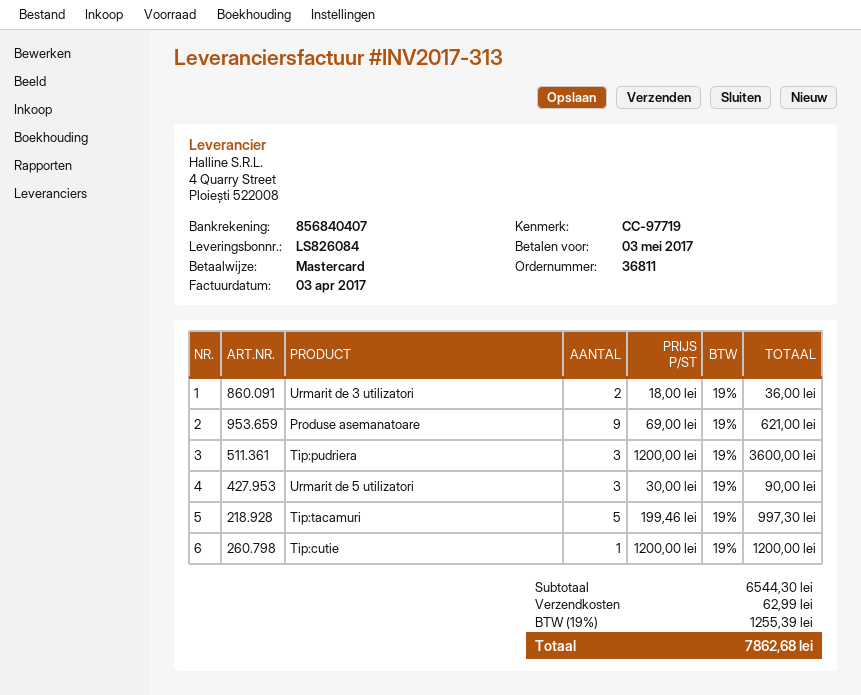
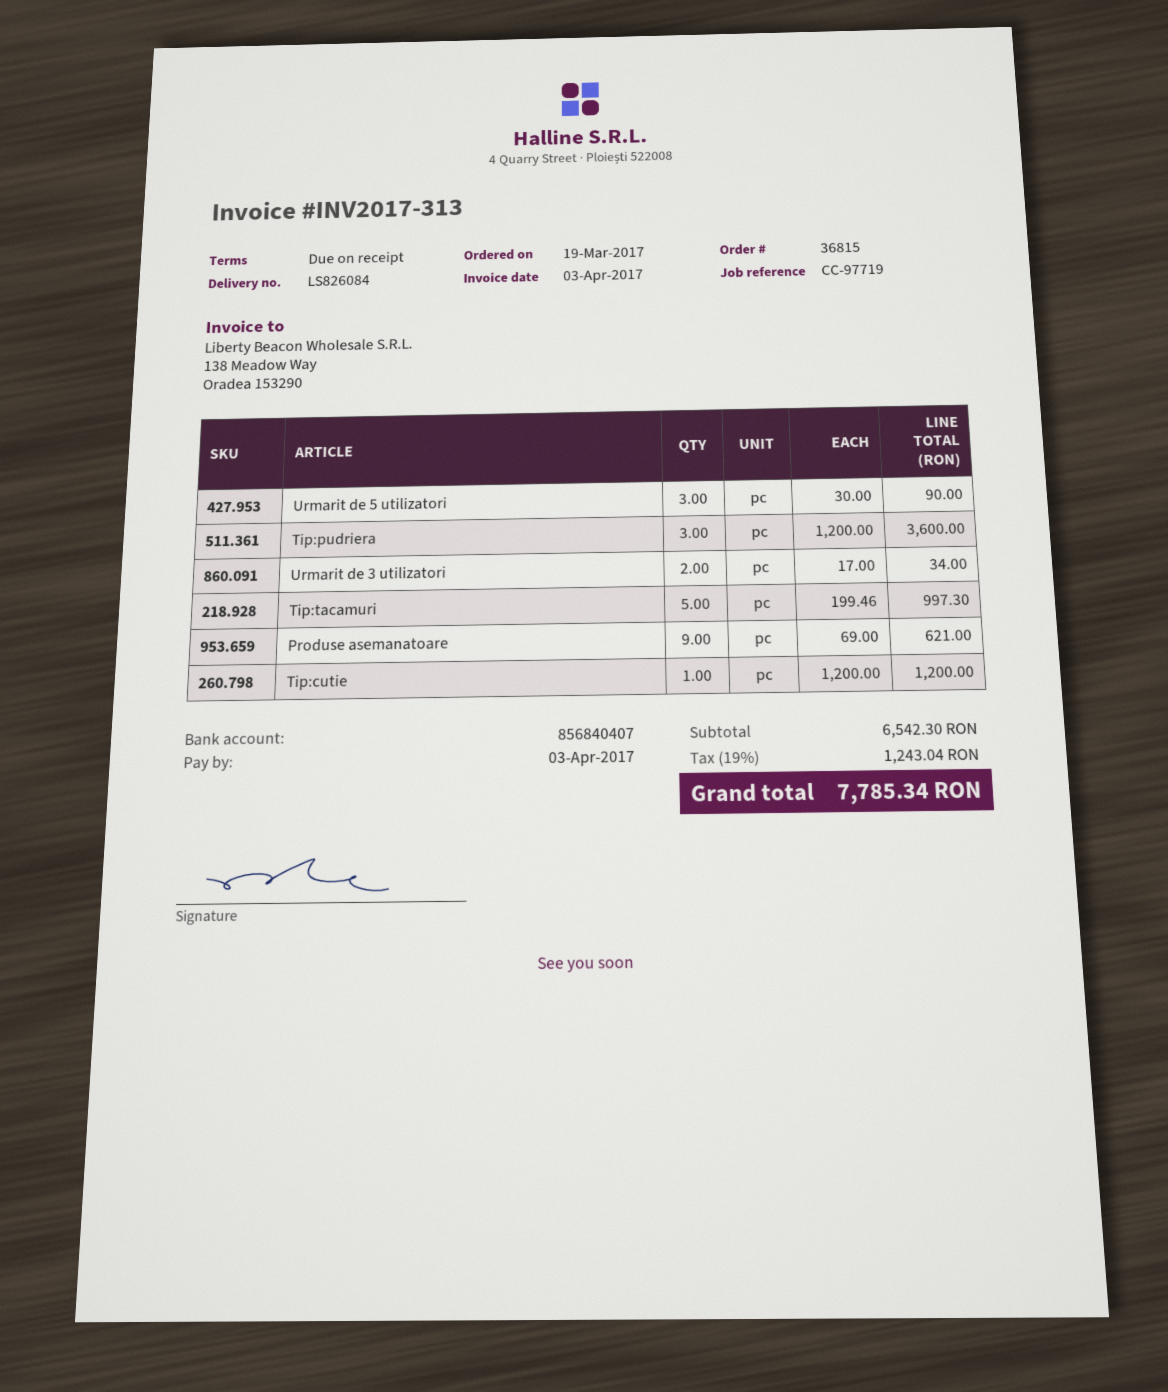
order number: 36811 -> 36815
due date: 2017-05-03 -> 2017-04-03
Urmarit de 3 utilizatori: 2 x 18.00 = 36.00 -> 2 x 17.00 = 34.00
subtotal: 6544.30 -> 6542.30
shipping: 62.99 -> none
tax: 19% = 1255.39 -> 19% = 1243.04
total: 7862.68 -> 7785.34

